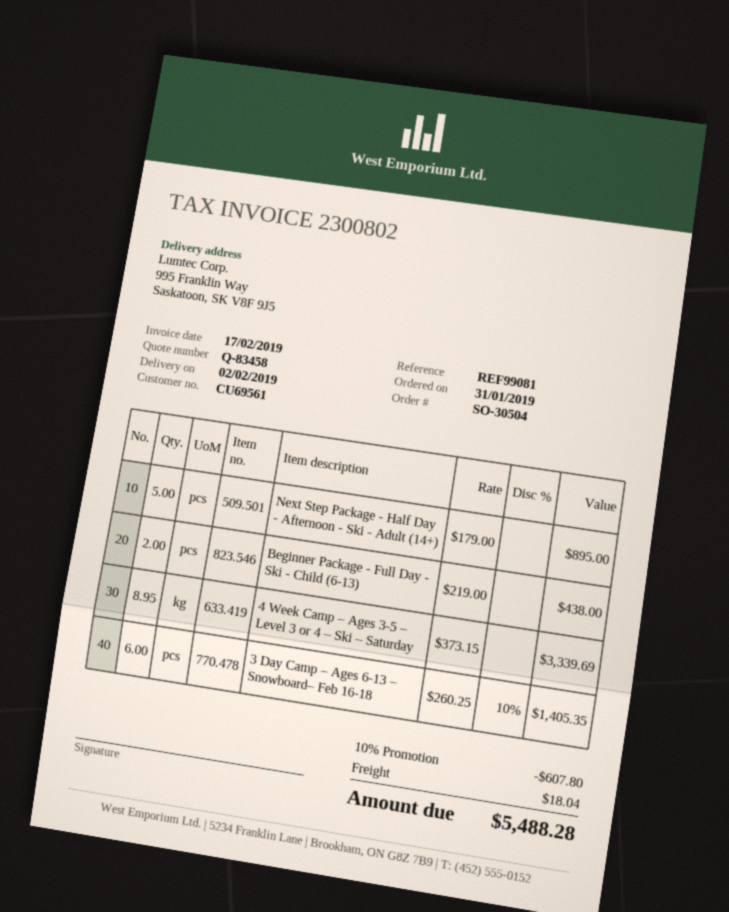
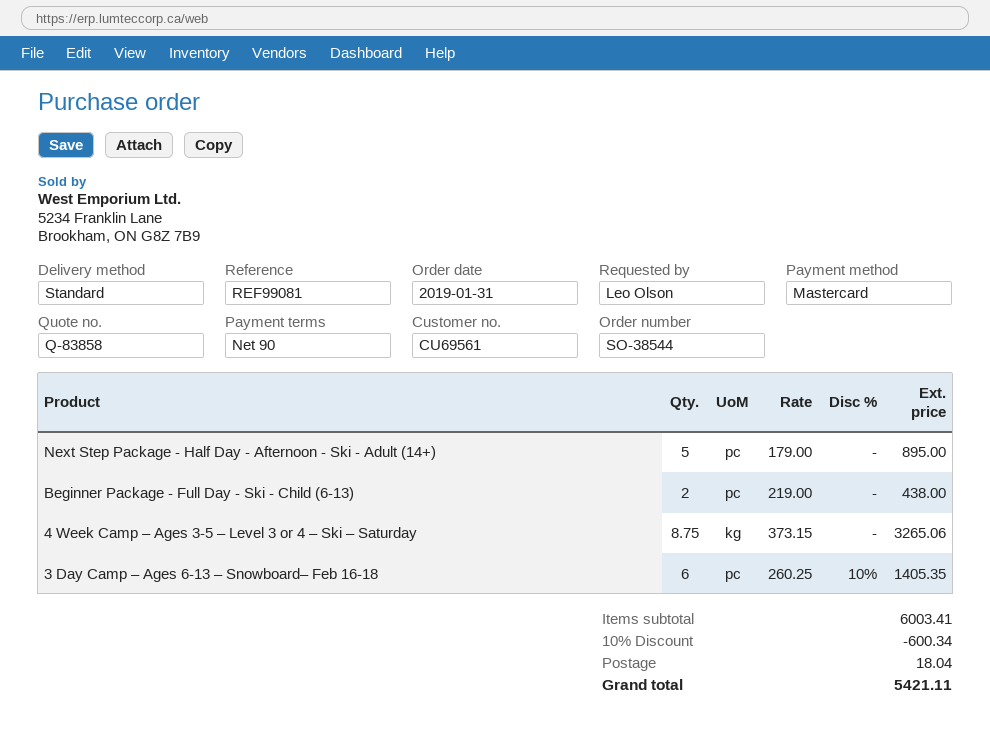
quote number: Q-83458 -> Q-83858
order number: SO-30504 -> SO-38544
4 Week Camp – Ages 3-5 – Level 3 or 4 – Ski – Saturday: 8.95 x 373.15 = 3339.69 -> 8.75 x 373.15 = 3265.06
discount: 10% = 607.80 -> 10% = 600.34
total: 5488.28 -> 5421.11

